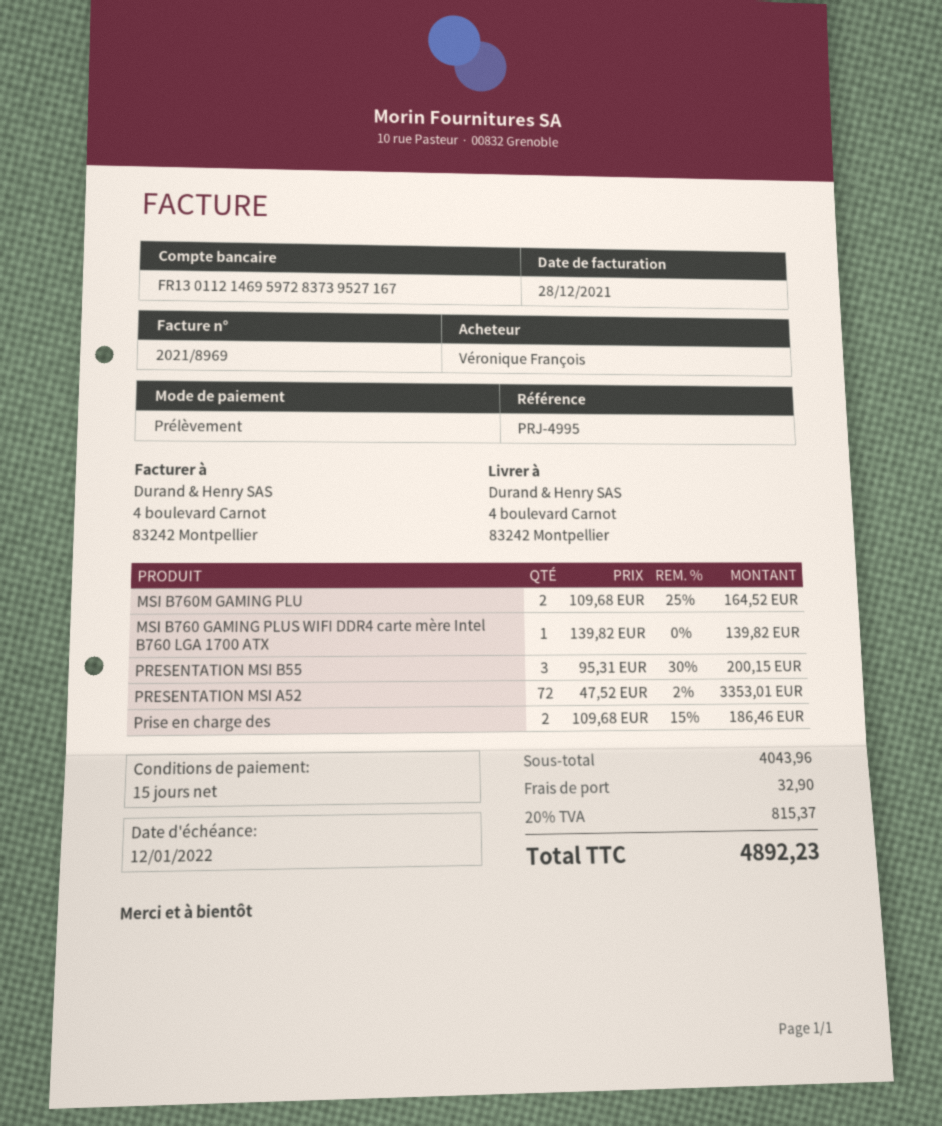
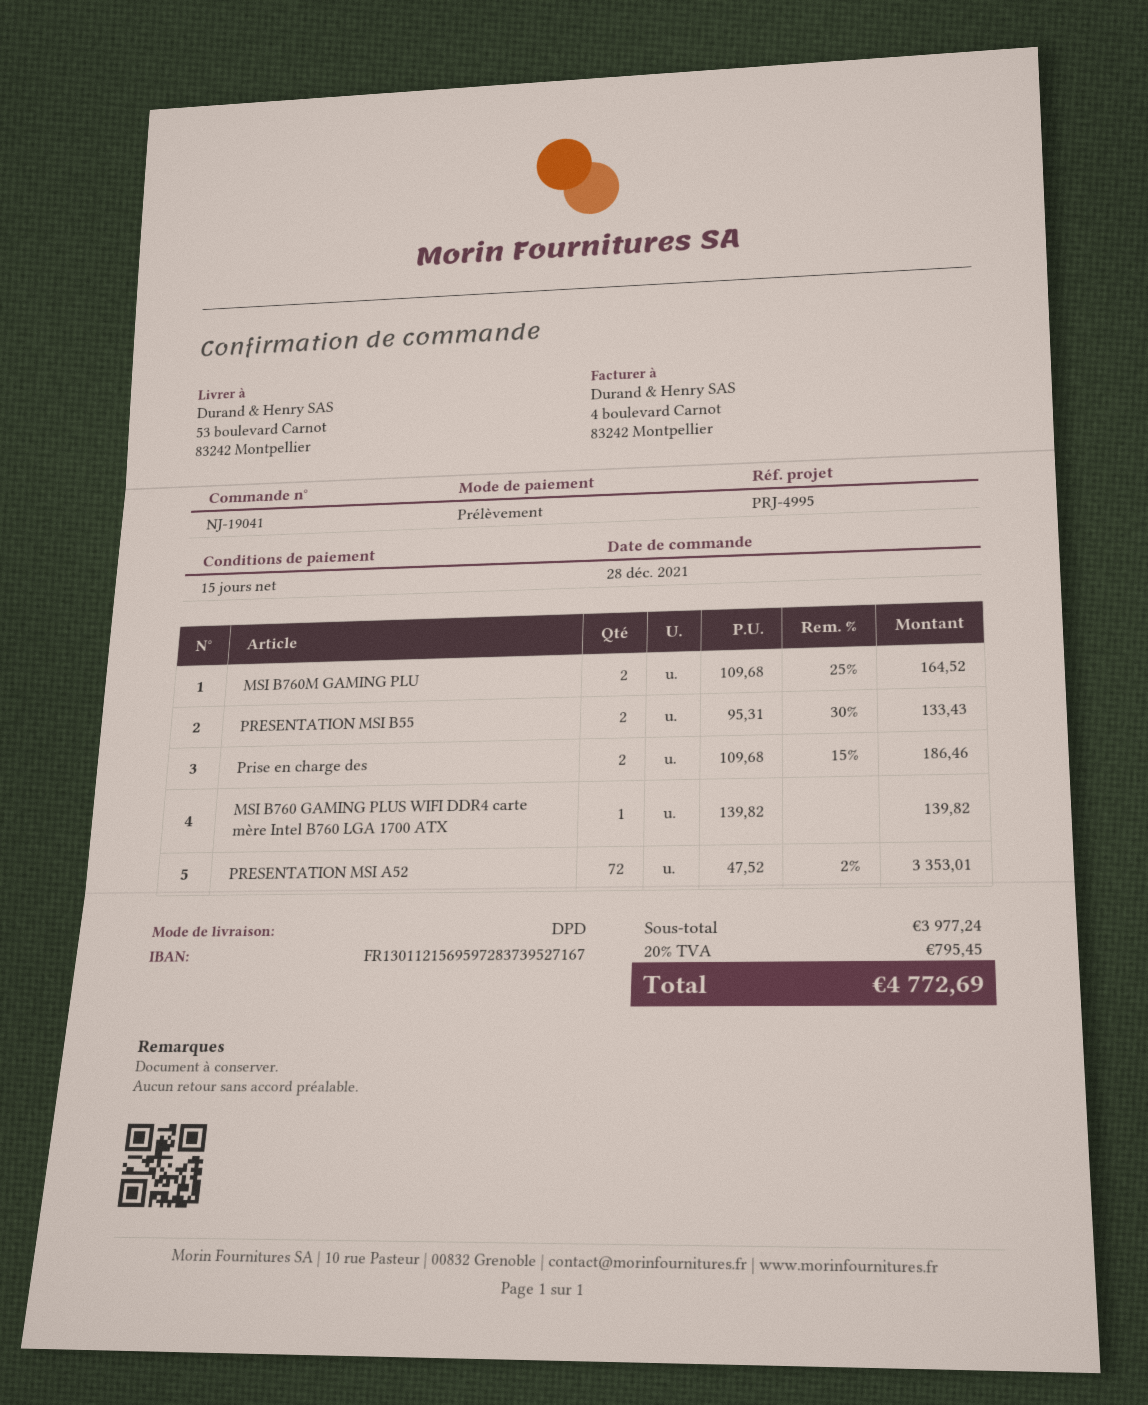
bank account: FR1301121469597283739527167 -> FR1301121569597283739527167
ship to: 4 boulevard Carnot, 83242 Montpellier -> 53 boulevard Carnot, 83242 Montpellier
PRESENTATION MSI B55: 3 x 95.31 - 30% = 200.15 -> 2 x 95.31 - 30% = 133.43
subtotal: 4043.96 -> 3977.24
shipping: 32.90 -> none
tax: 20% = 815.37 -> 20% = 795.45
total: 4892.23 -> 4772.69

